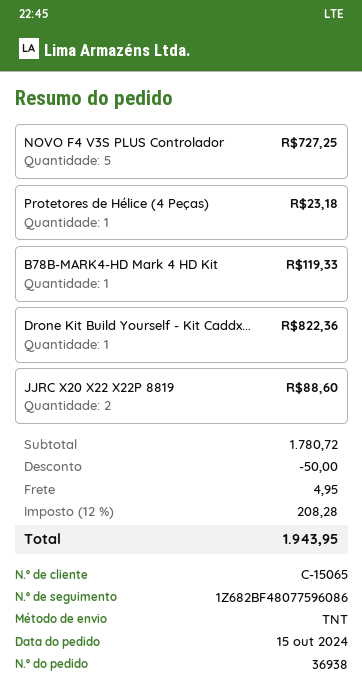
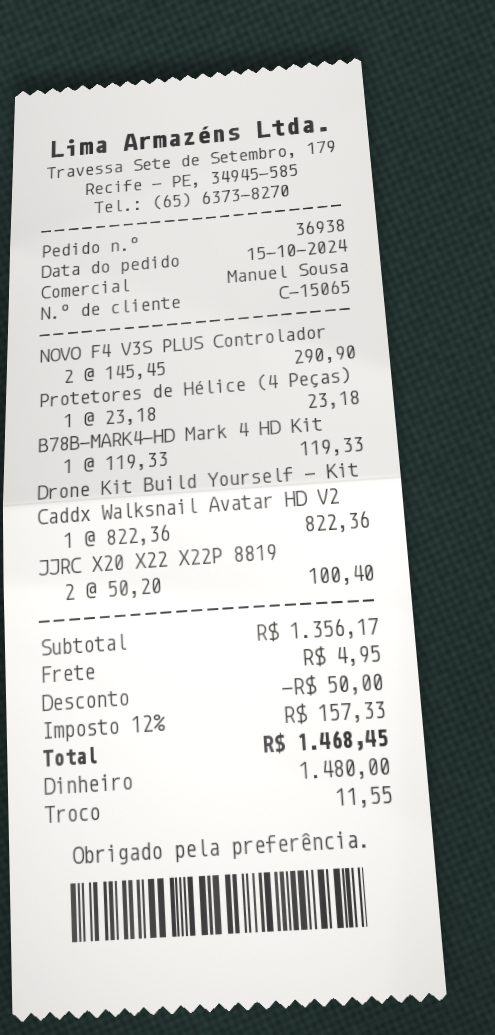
NOVO F4 V3S PLUS Controlador: 5 for 727.25 -> 2 for 290.90
JJRC X20 X22 X22P 8819: 2 for 88.60 -> 2 for 100.40
subtotal: 1780.72 -> 1356.17
tax: 12% = 208.28 -> 12% = 157.33
total: 1943.95 -> 1468.45

